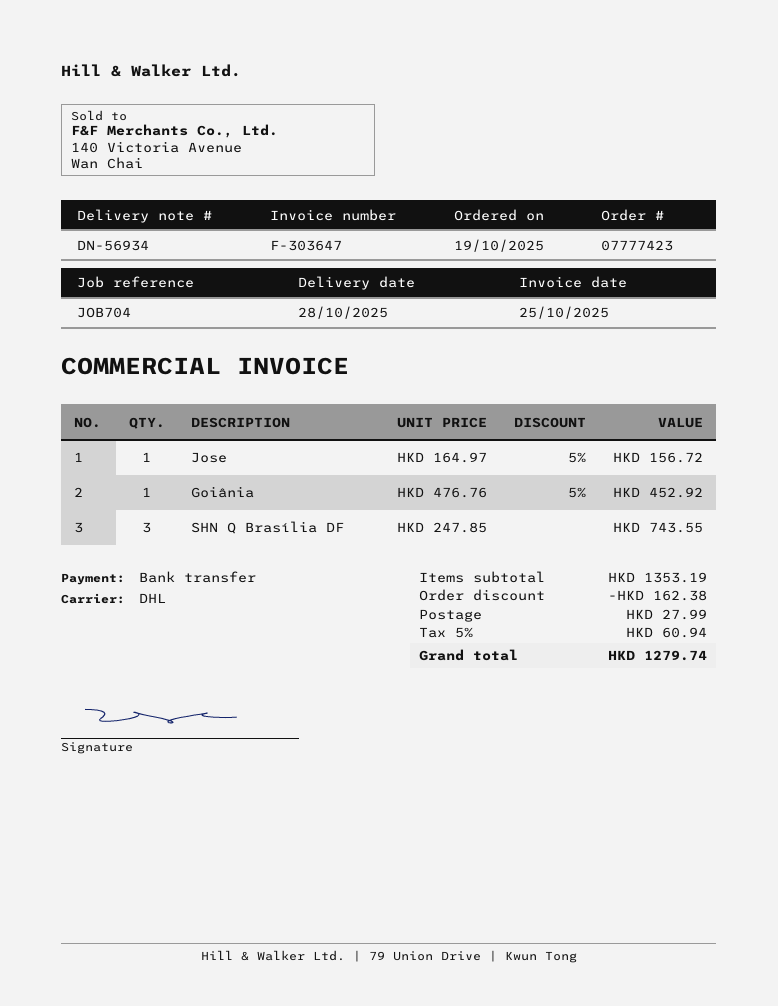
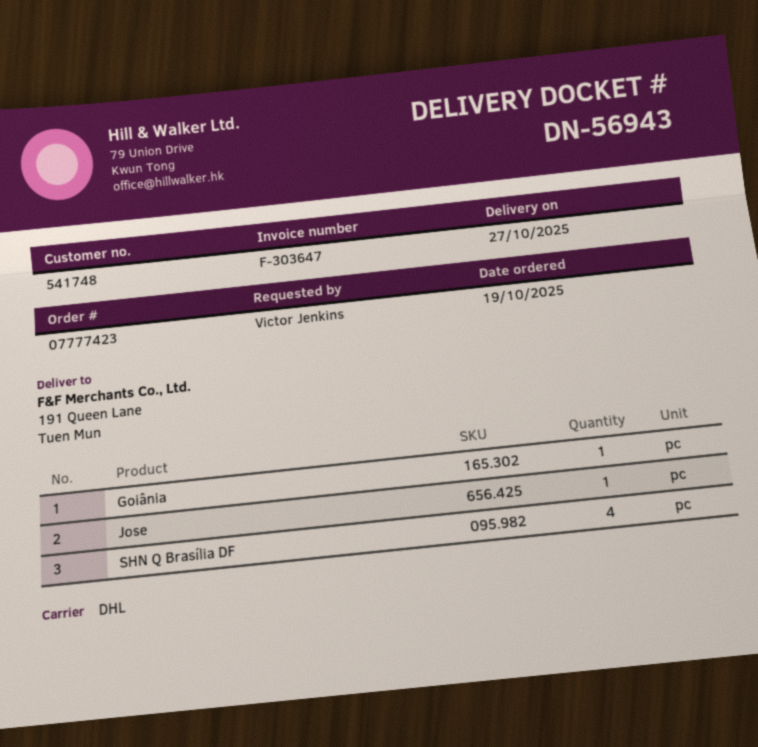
delivery note number: DN-56934 -> DN-56943
delivery date: 2025-10-28 -> 2025-10-27
SHN Q Brasília DF: 3 -> 4

